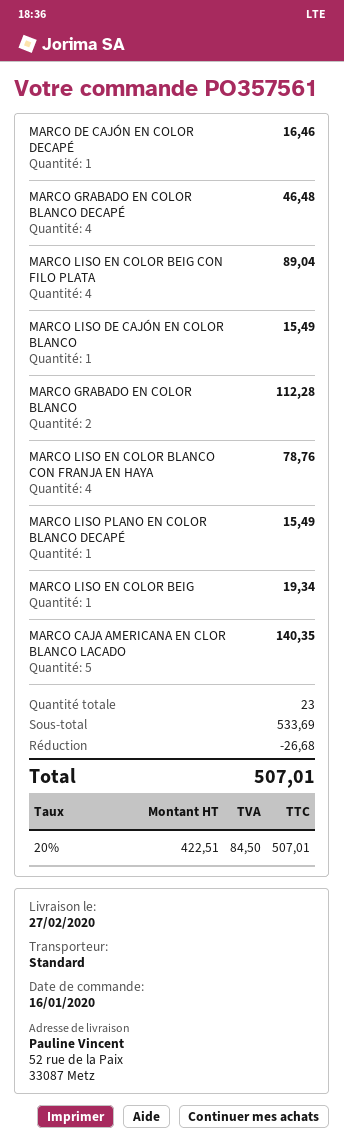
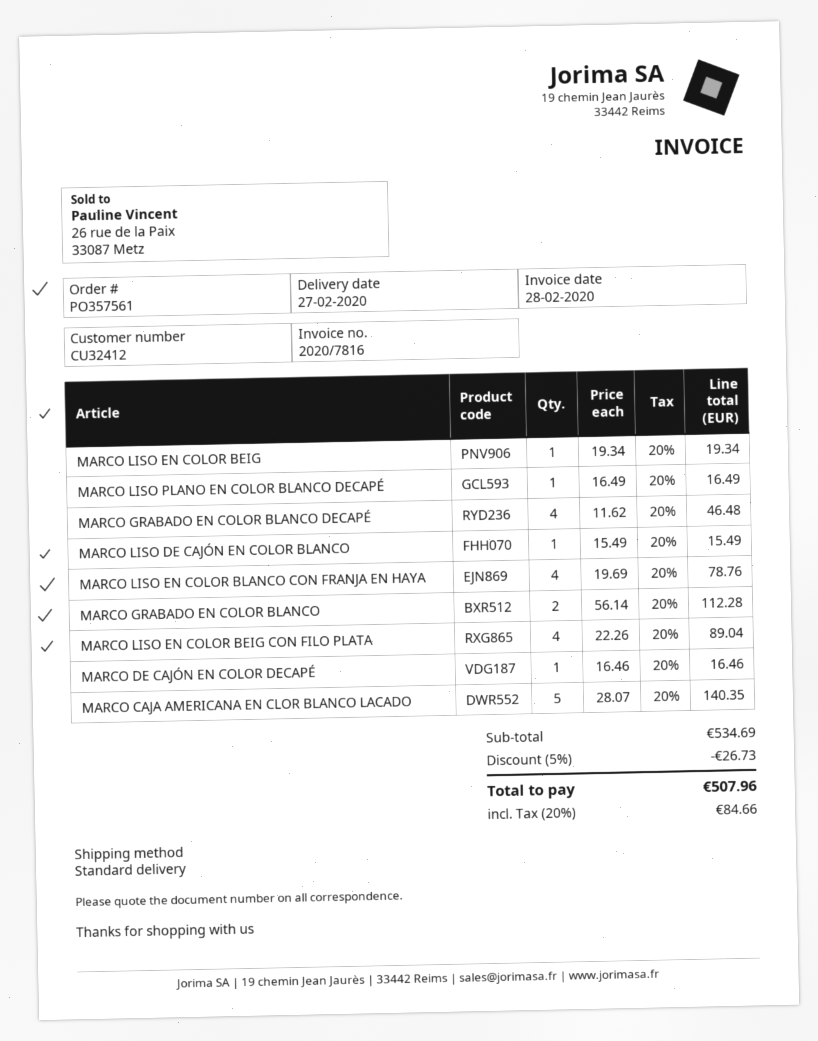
MARCO LISO PLANO EN COLOR BLANCO DECAPÉ: 1 for 15.49 -> 1 for 16.49
subtotal: 533.69 -> 534.69
discount: 26.68 -> 26.73
tax: 20% = 84.50 -> 20% = 84.66
total: 507.01 -> 507.96

